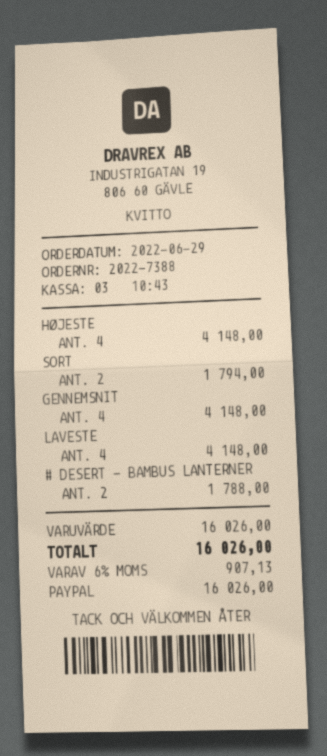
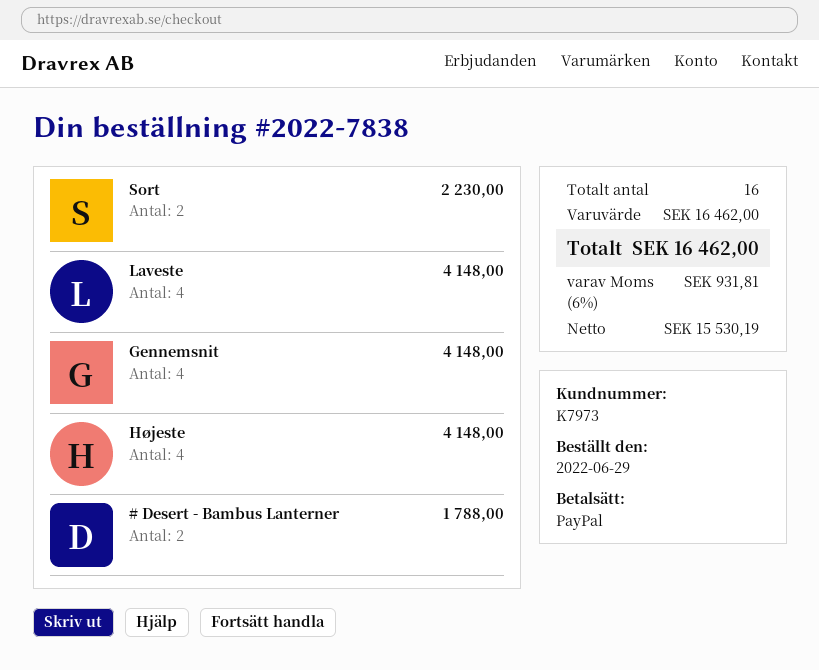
order number: 2022-7388 -> 2022-7838
SORT: 2 for 1794.00 -> 2 for 2230.00
subtotal: 16026.00 -> 16462.00
tax: 6% = 907.13 -> 6% = 931.81
total: 16026.00 -> 16462.00

